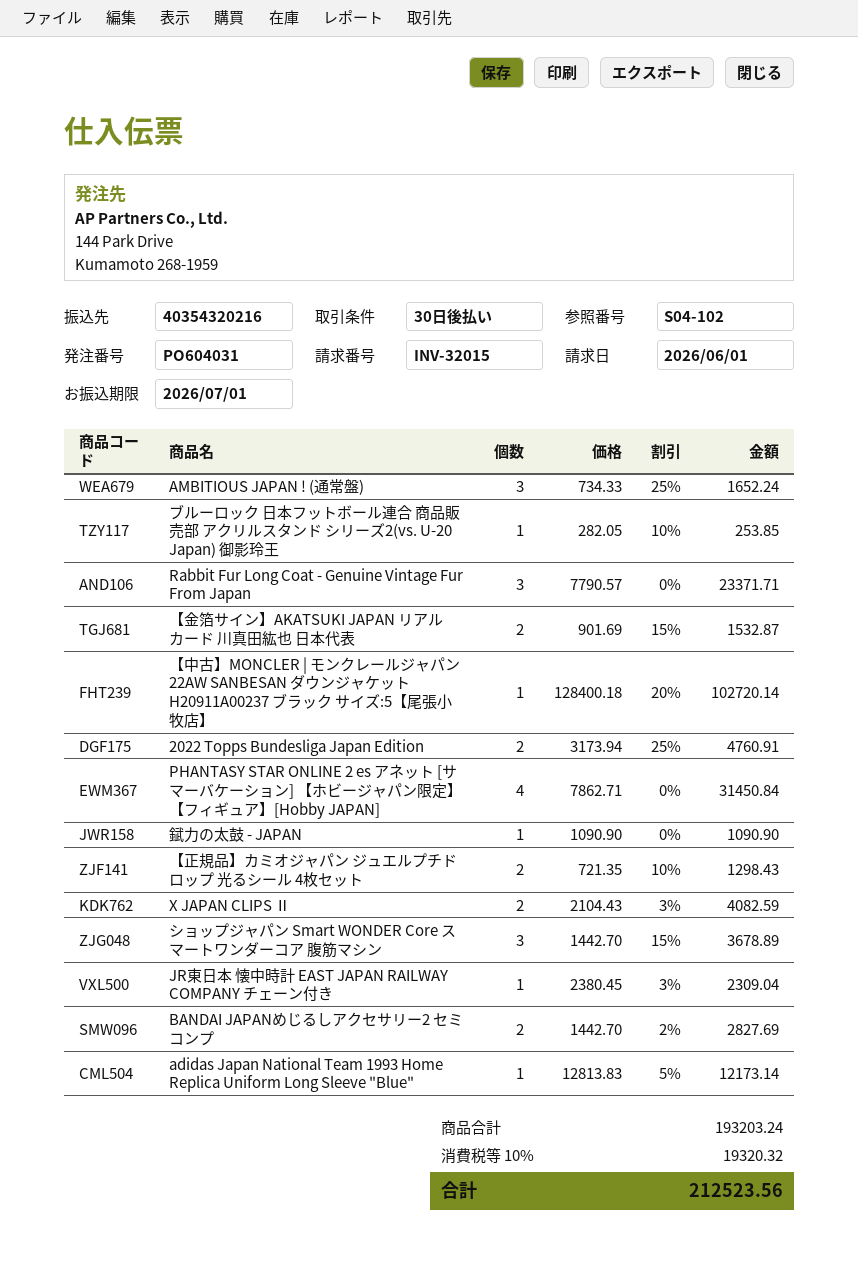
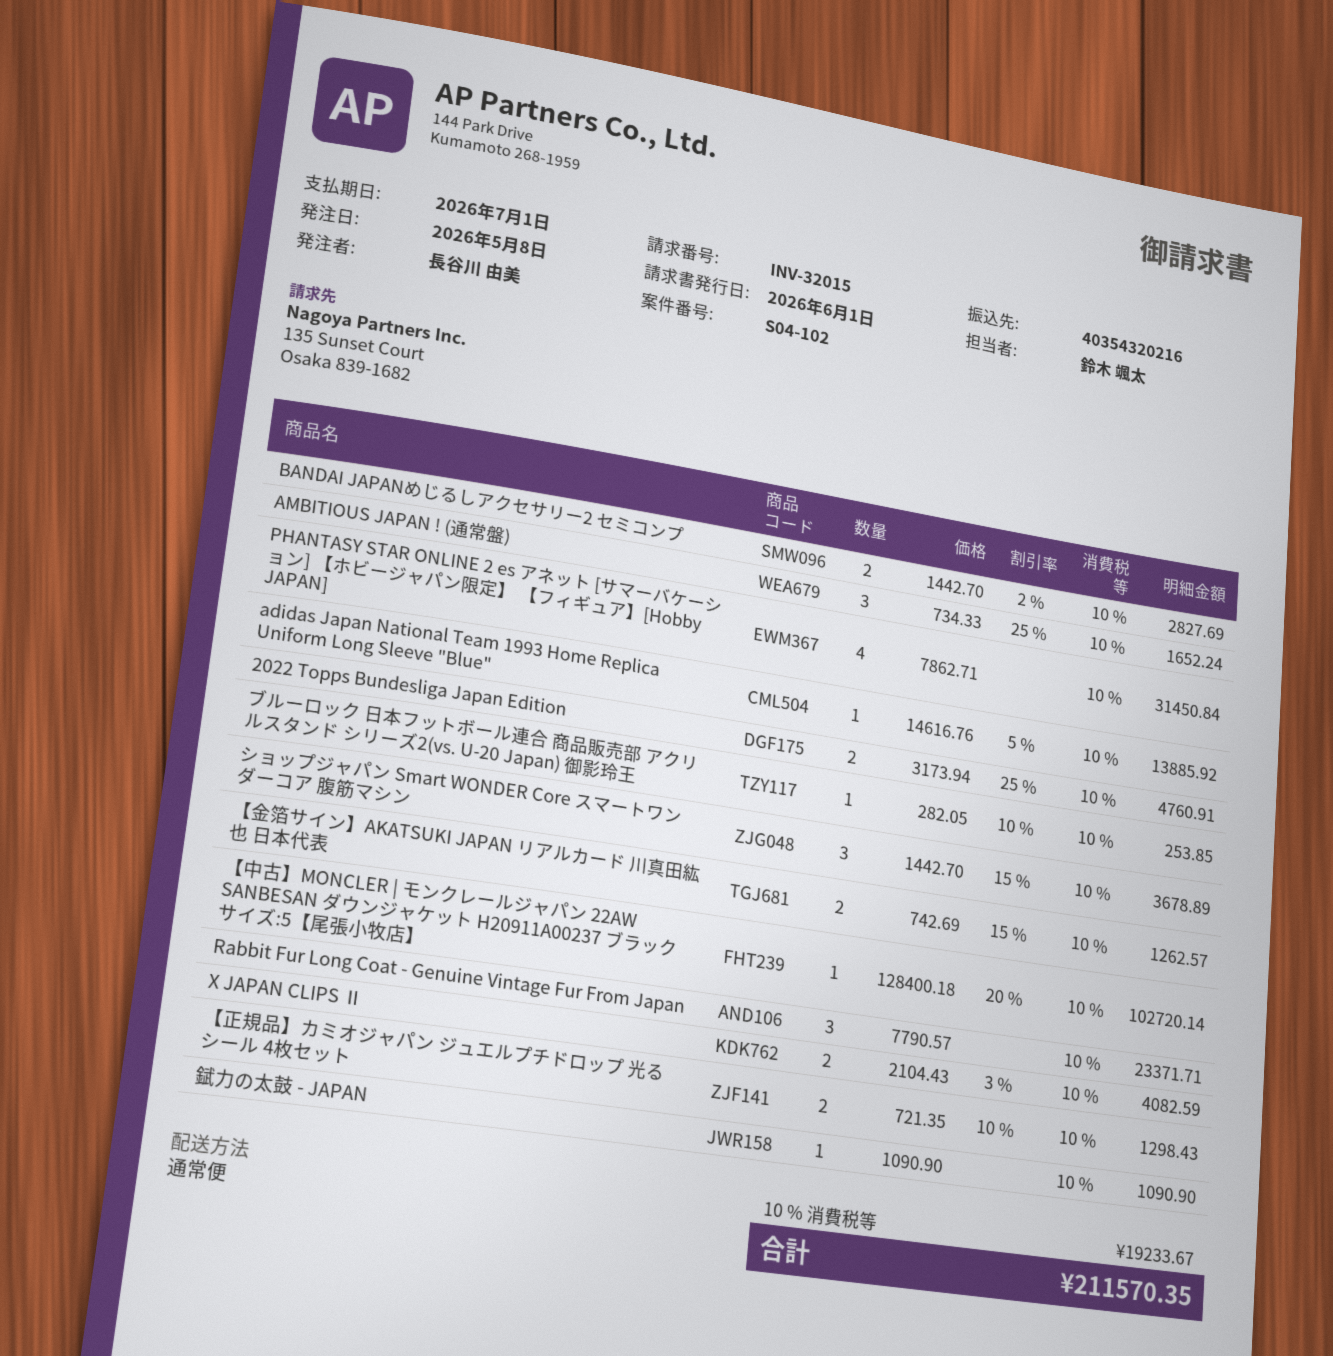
【金箔サイン】AKATSUKI JAPAN リアルカード 川真田紘也 日本代表: 2 x 901.69 - 15% = 1532.87 -> 2 x 742.69 - 15% = 1262.57
JR東日本 懐中時計 EAST JAPAN RAILWAY COMPANY チェーン付き: 1 x 2380.45 - 3% = 2309.04 -> none
adidas Japan National Team 1993 Home Replica Uniform Long Sleeve "Blue": 1 x 12813.83 - 5% = 12173.14 -> 1 x 14616.76 - 5% = 13885.92
tax: 10% = 19320.32 -> 10% = 19233.67
total: 212523.56 -> 211570.35

